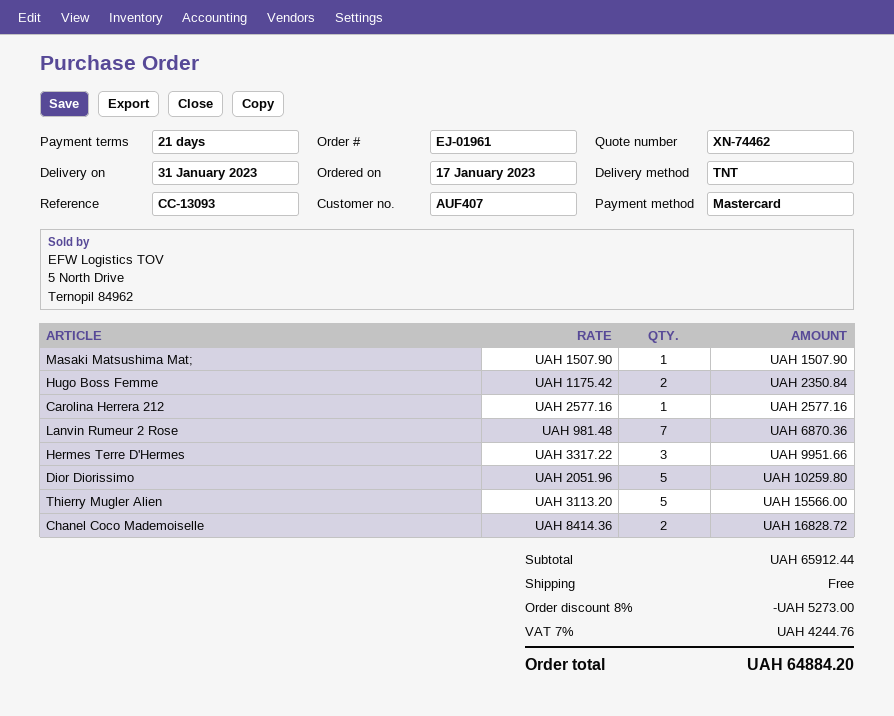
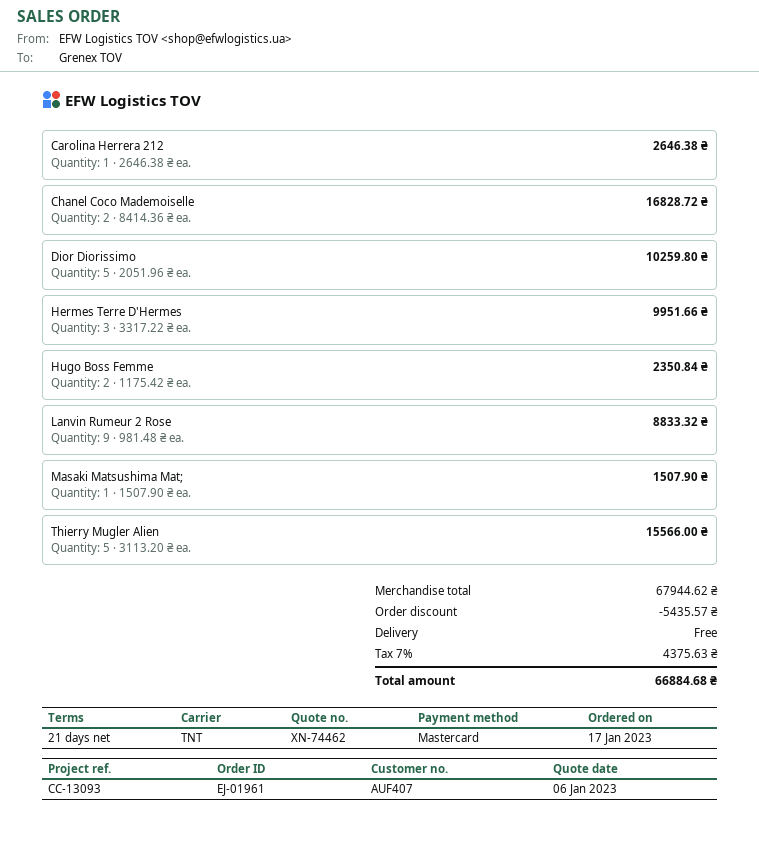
Carolina Herrera 212: 1 x 2577.16 = 2577.16 -> 1 x 2646.38 = 2646.38
Lanvin Rumeur 2 Rose: 7 x 981.48 = 6870.36 -> 9 x 981.48 = 8833.32
subtotal: 65912.44 -> 67944.62
discount: 5273.00 -> 5435.57
tax: 7% = 4244.76 -> 7% = 4375.63
total: 64884.20 -> 66884.68

